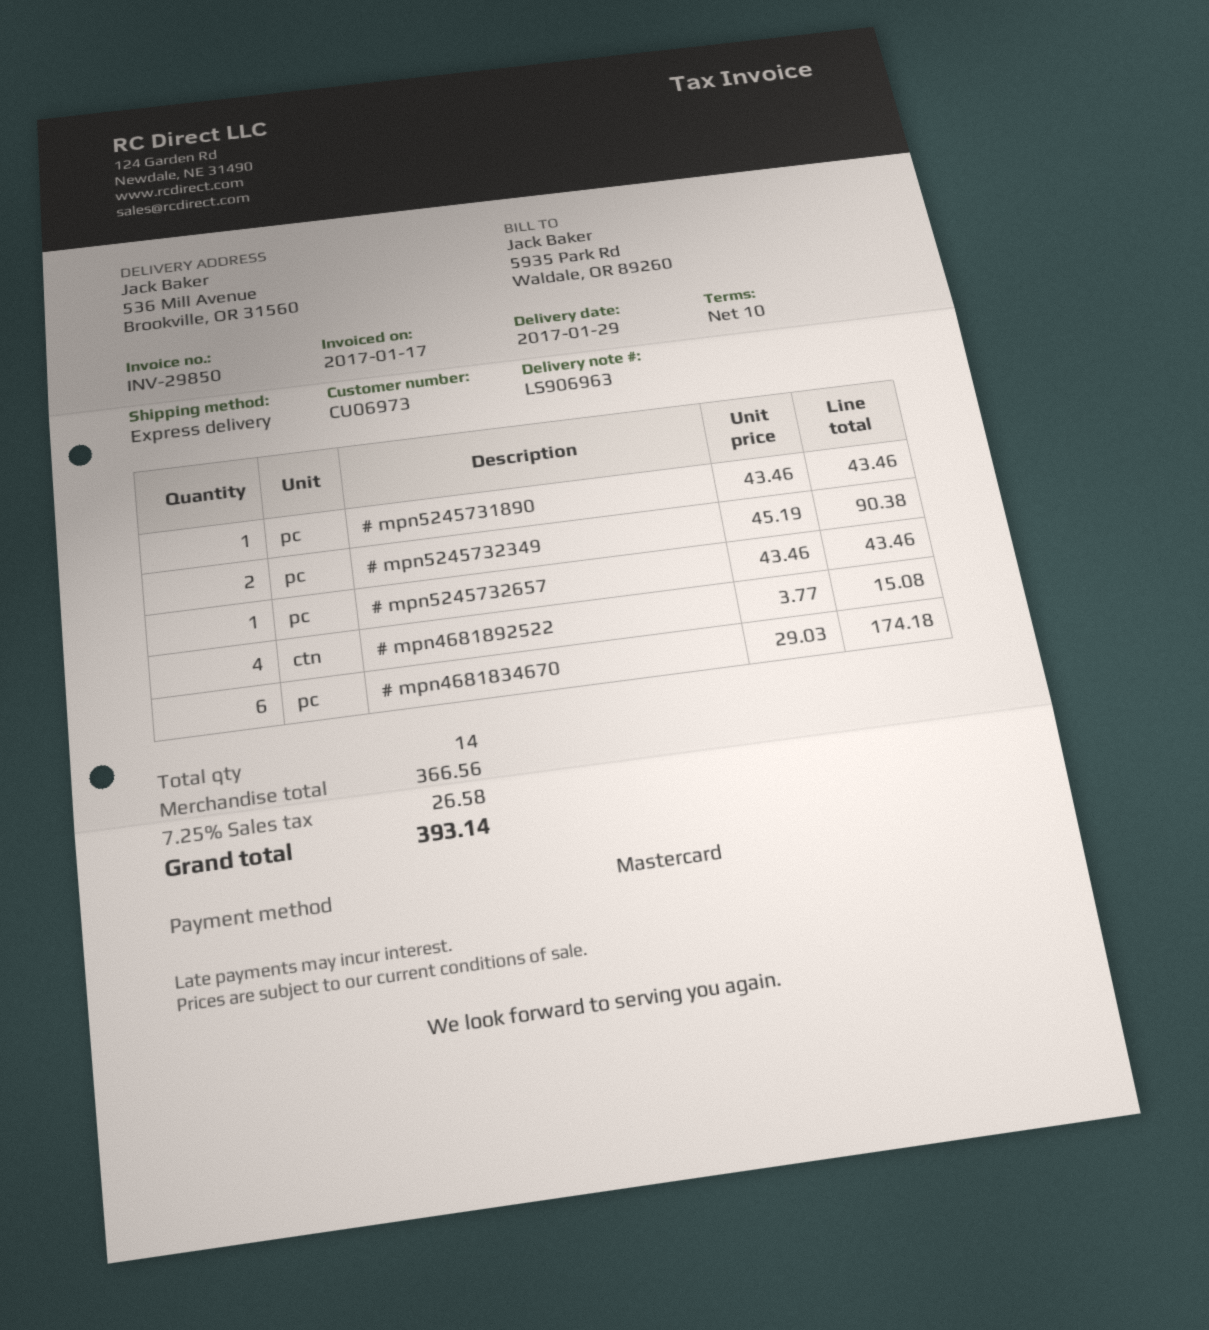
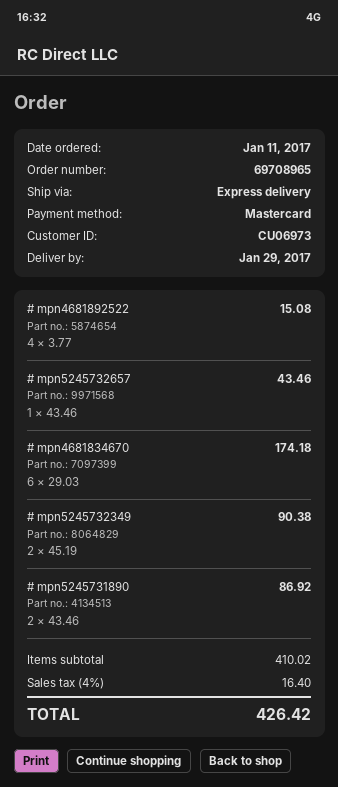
# mpn5245731890: 1 x 43.46 = 43.46 -> 2 x 43.46 = 86.92
subtotal: 366.56 -> 410.02
tax: 7.25% = 26.58 -> 4% = 16.40
total: 393.14 -> 426.42

